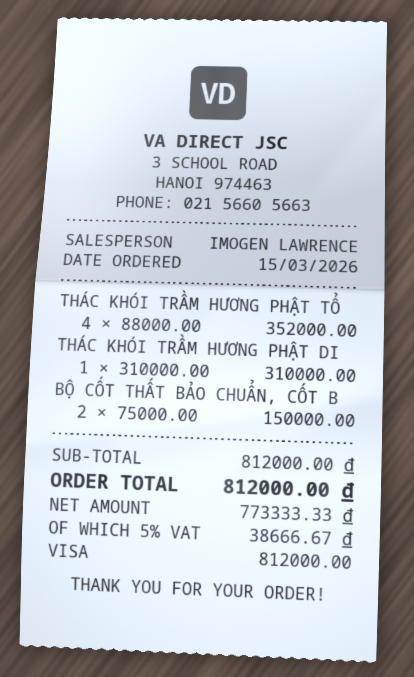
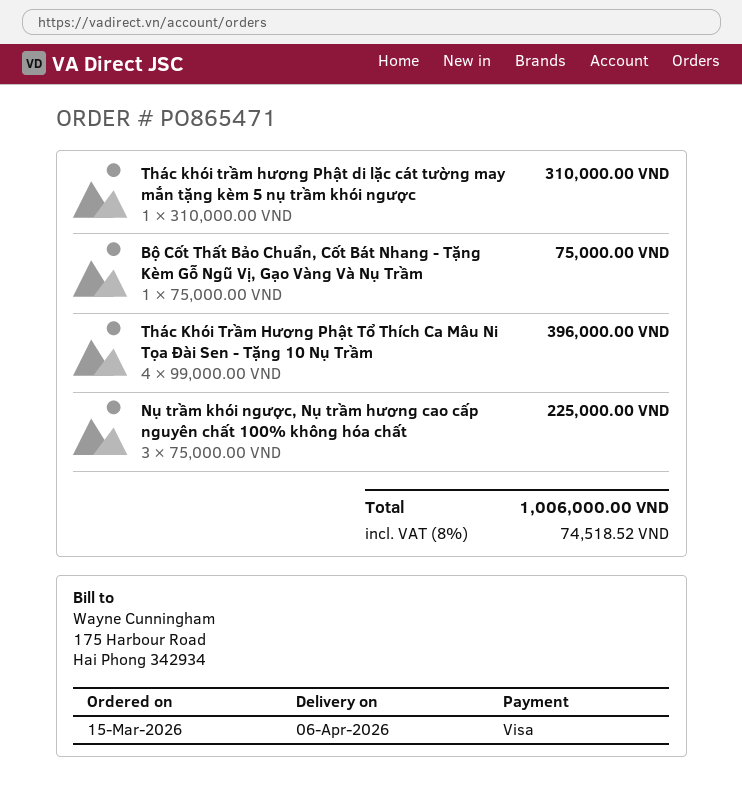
THÁC KHÓI TRẦM HƯƠNG PHẬT TỔ: 4 x 88000.00 = 352000.00 -> 4 x 99000.00 = 396000.00
BỘ CỐT THẤT BẢO CHUẨN, CỐT B: 2 x 75000.00 = 150000.00 -> 1 x 75000.00 = 75000.00
Nụ trầm khói ngược, Nụ trầm hương cao cấp nguyên chất 100% không hóa chất: none -> 3 x 75000.00 = 225000.00
tax: 5% = 38666.67 -> 8% = 74518.52
total: 812000.00 -> 1006000.00

